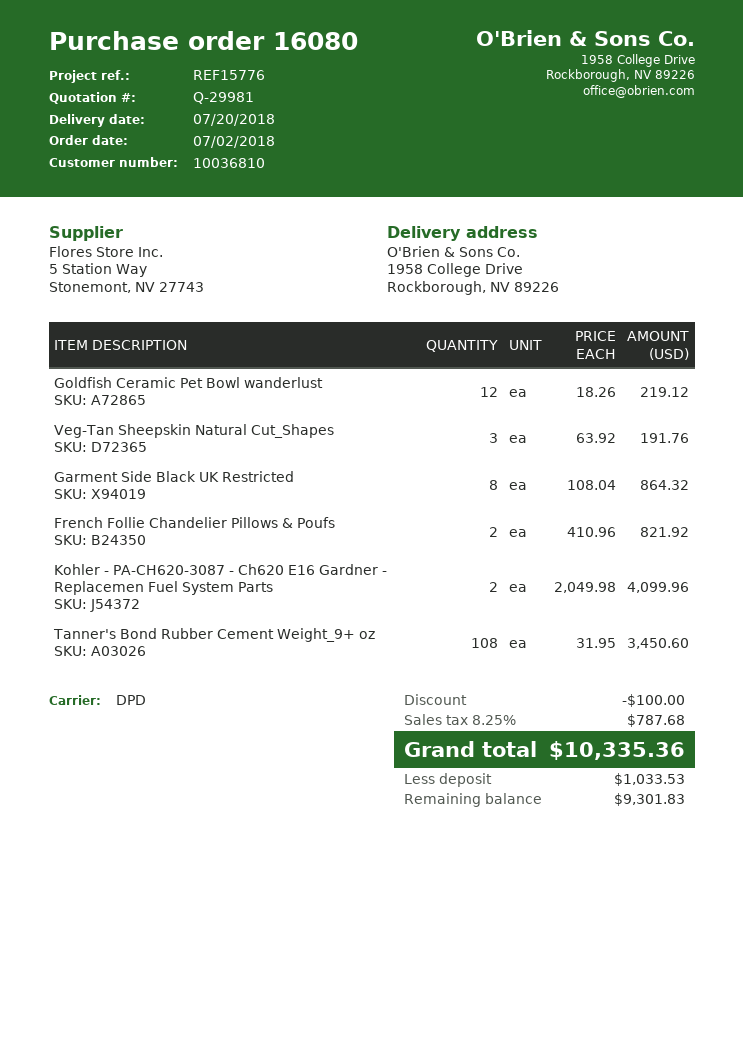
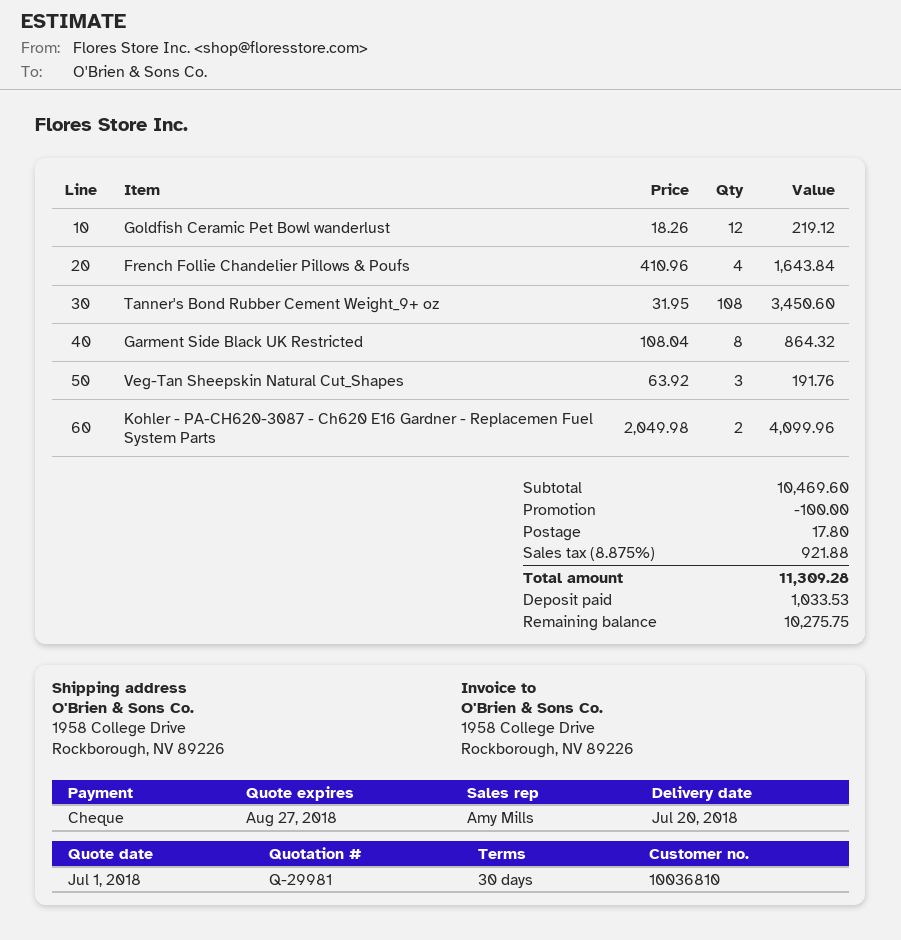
French Follie Chandelier Pillows & Poufs: 2 x 410.96 = 821.92 -> 4 x 410.96 = 1643.84
shipping: none -> 17.80
tax: 8.25% = 787.68 -> 8.875% = 921.88
total: 10335.36 -> 11309.28
balance: 9301.83 -> 10275.75

